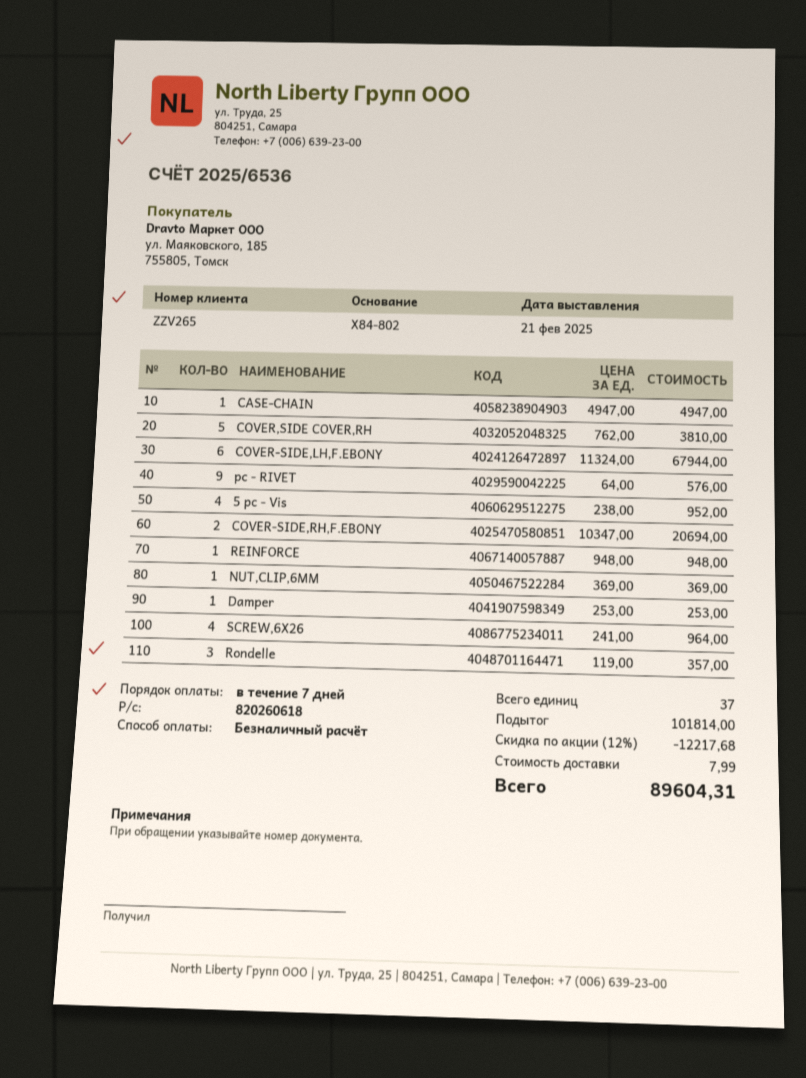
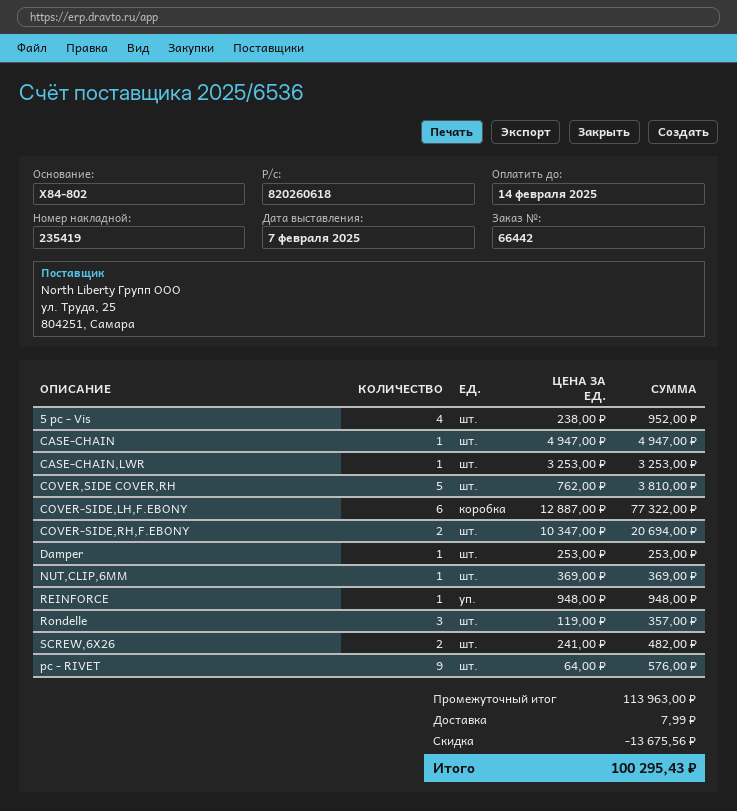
invoice date: 2025-02-21 -> 2025-02-07
COVER-SIDE,LH,F.EBONY: 6 x 11324.00 = 67944.00 -> 6 x 12887.00 = 77322.00
SCREW,6X26: 4 x 241.00 = 964.00 -> 2 x 241.00 = 482.00
CASE-CHAIN,LWR: none -> 1 x 3253.00 = 3253.00
subtotal: 101814.00 -> 113963.00
discount: 12217.68 -> 13675.56
total: 89604.31 -> 100295.43

